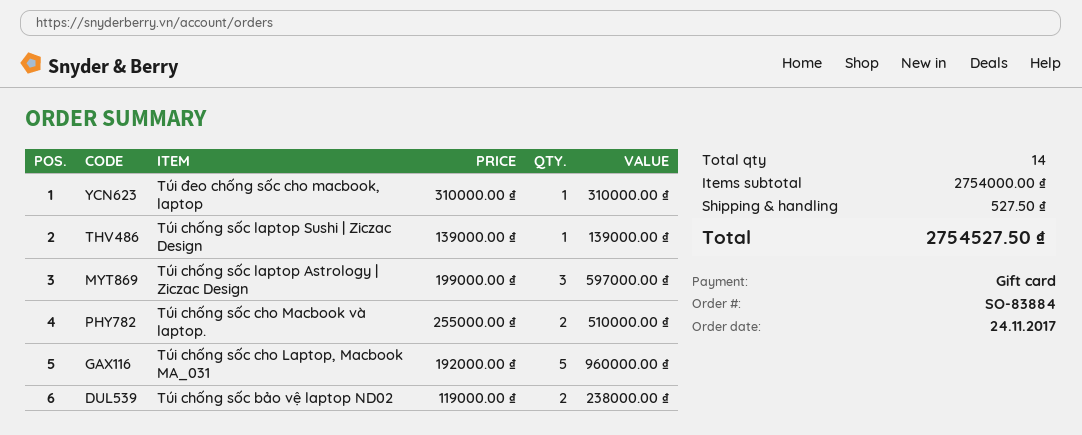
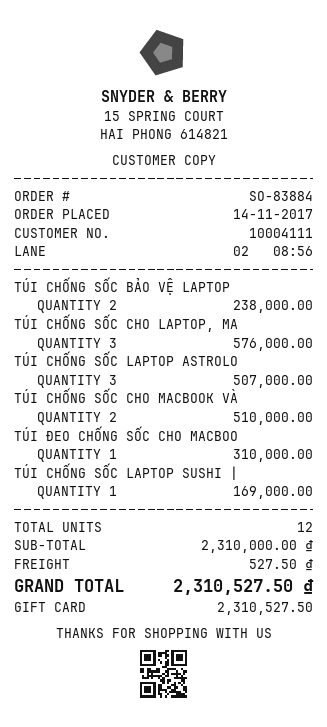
order date: 2017-11-24 -> 2017-11-14
Túi chống sốc laptop Sushi | Ziczac Design: 1 for 139000.00 -> 1 for 169000.00
Túi chống sốc laptop Astrology | Ziczac Design: 3 for 597000.00 -> 3 for 507000.00
Túi chống sốc cho Laptop, Macbook MA_031: 5 for 960000.00 -> 3 for 576000.00
total quantity: 14 -> 12
subtotal: 2754000.00 -> 2310000.00
total: 2754527.50 -> 2310527.50

